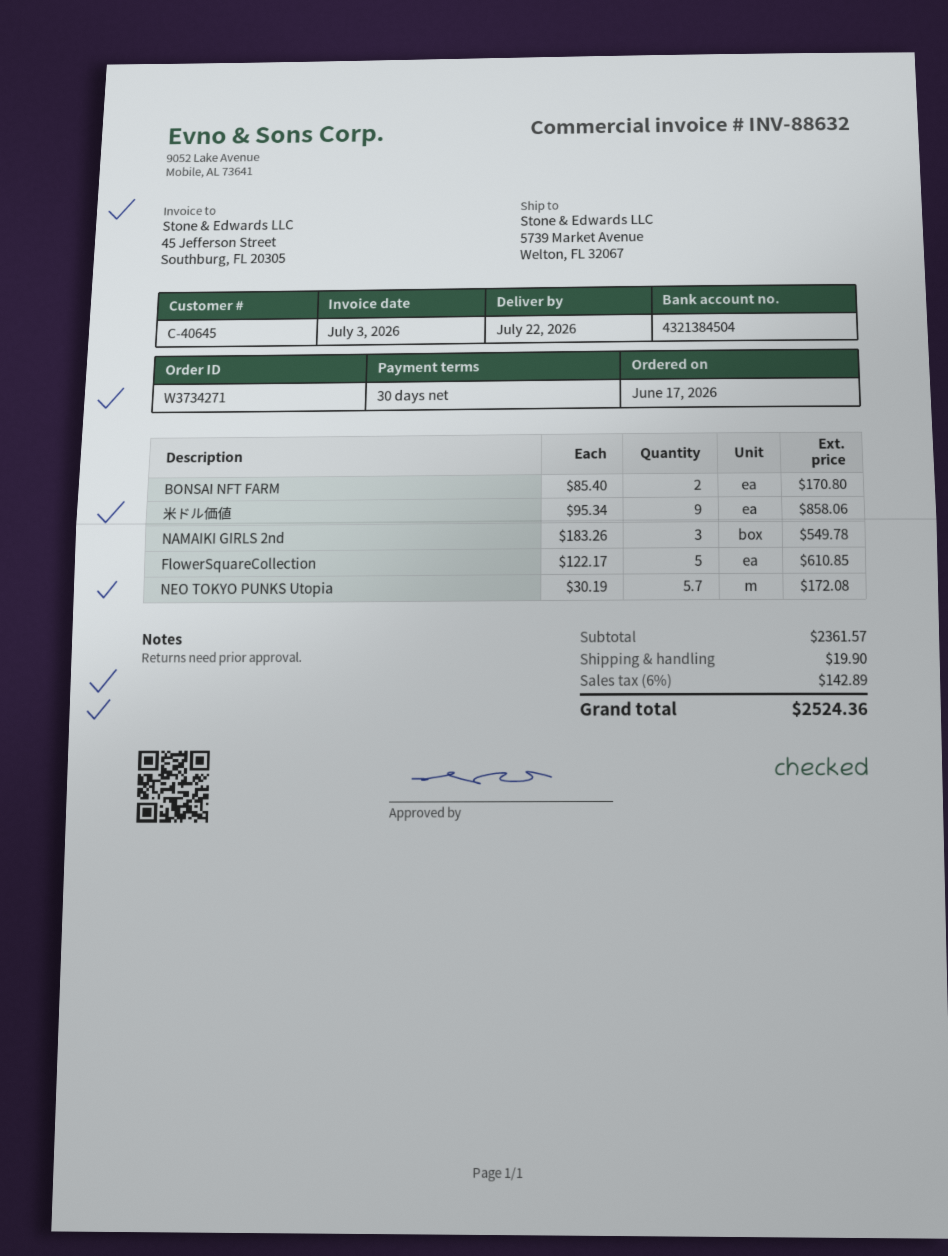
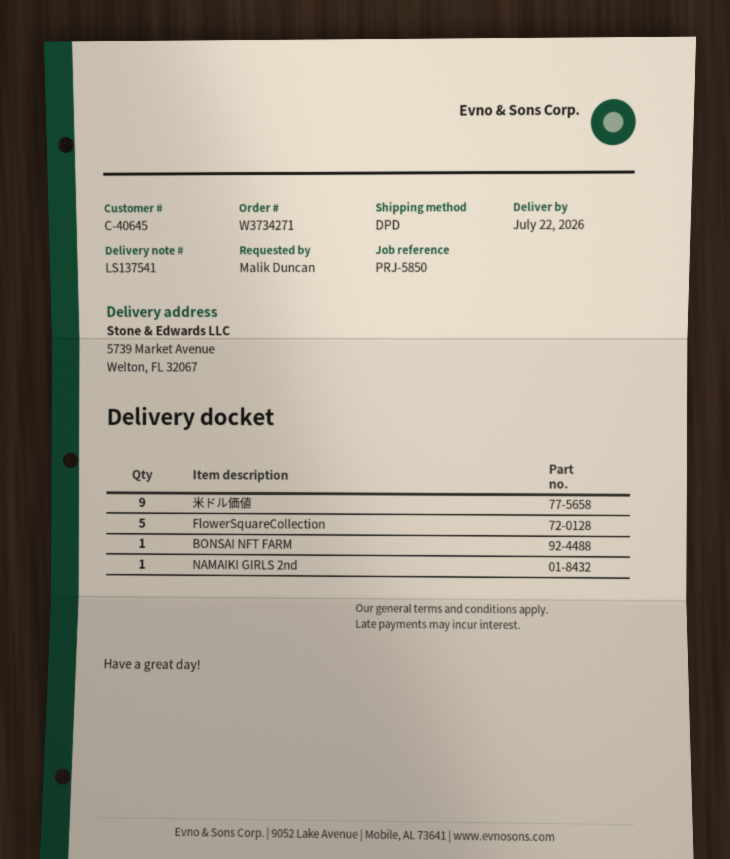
BONSAI NFT FARM: 2 -> 1
NAMAIKI GIRLS 2nd: 3 -> 1
NEO TOKYO PUNKS Utopia: 5.7 -> none

